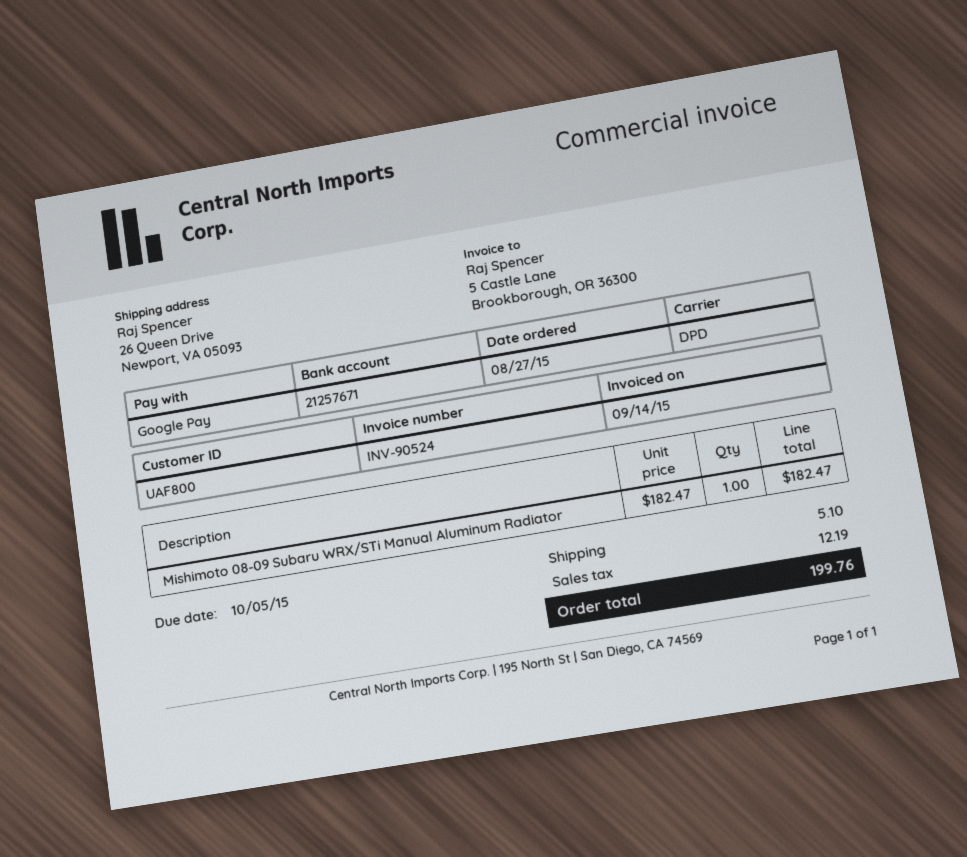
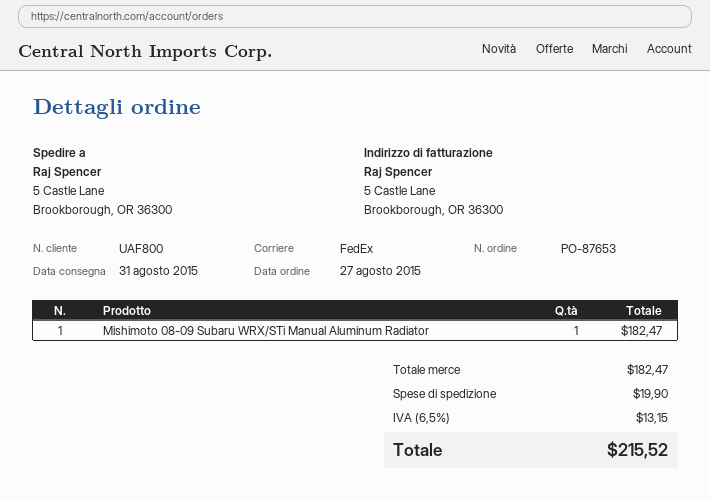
shipping method: DPD -> FedEx
ship to: 26 Queen Drive, Newport, VA 05093 -> 5 Castle Lane, Brookborough, OR 36300
shipping: 5.10 -> 19.90
tax: 12.19 -> 13.15
total: 199.76 -> 215.52

